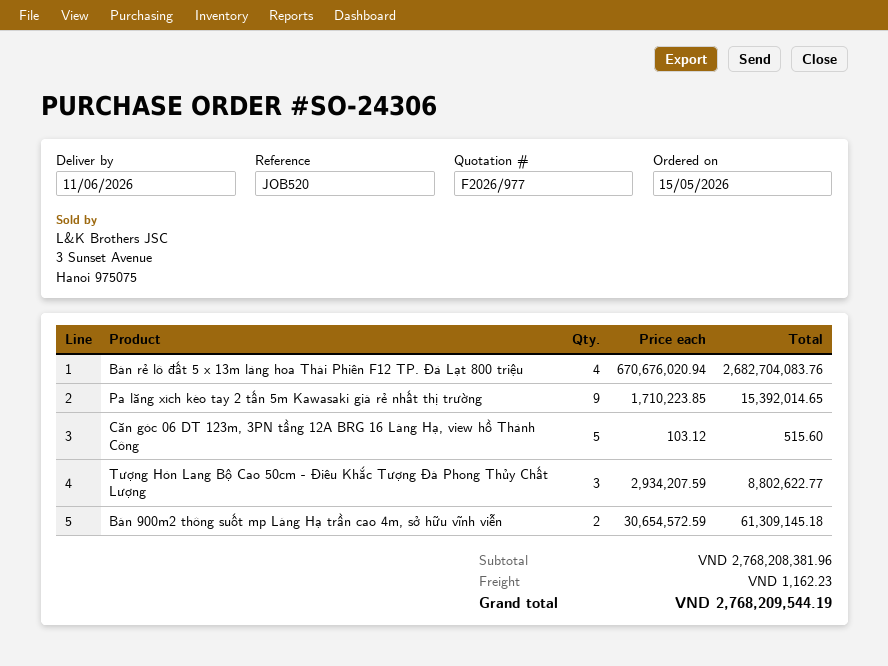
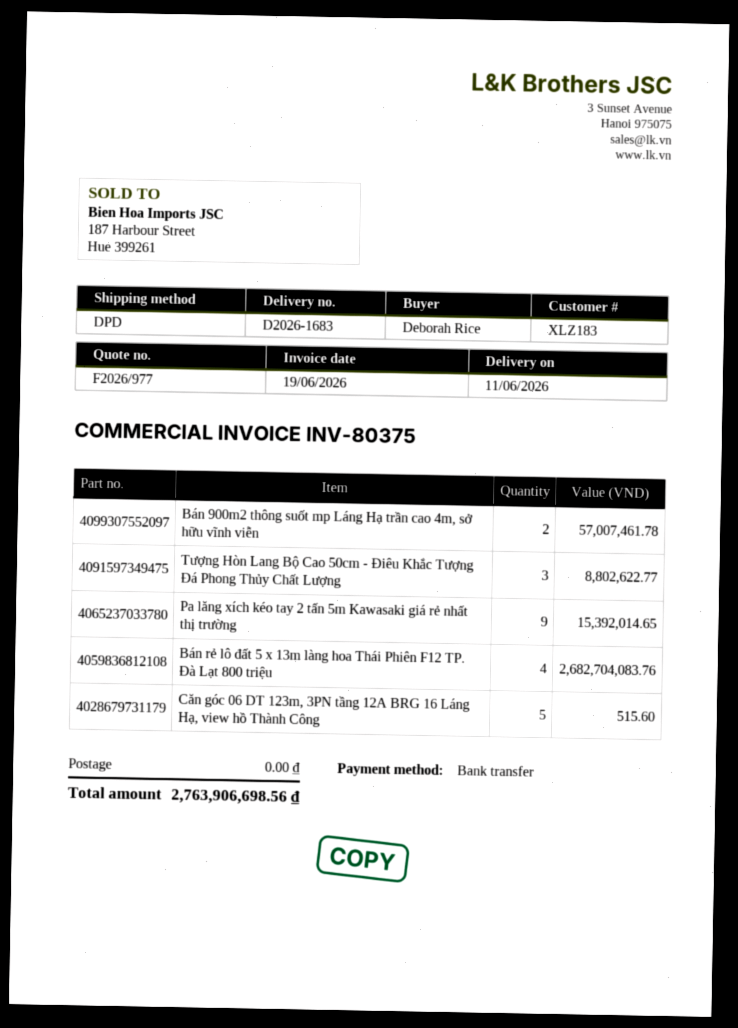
Bán 900m2 thông suốt mp Láng Hạ trần cao 4m, sở hữu vĩnh viễn: 2 for 61309145.18 -> 2 for 57007461.78
shipping: 1162.23 -> 0.00
total: 2768209544.19 -> 2763906698.56

